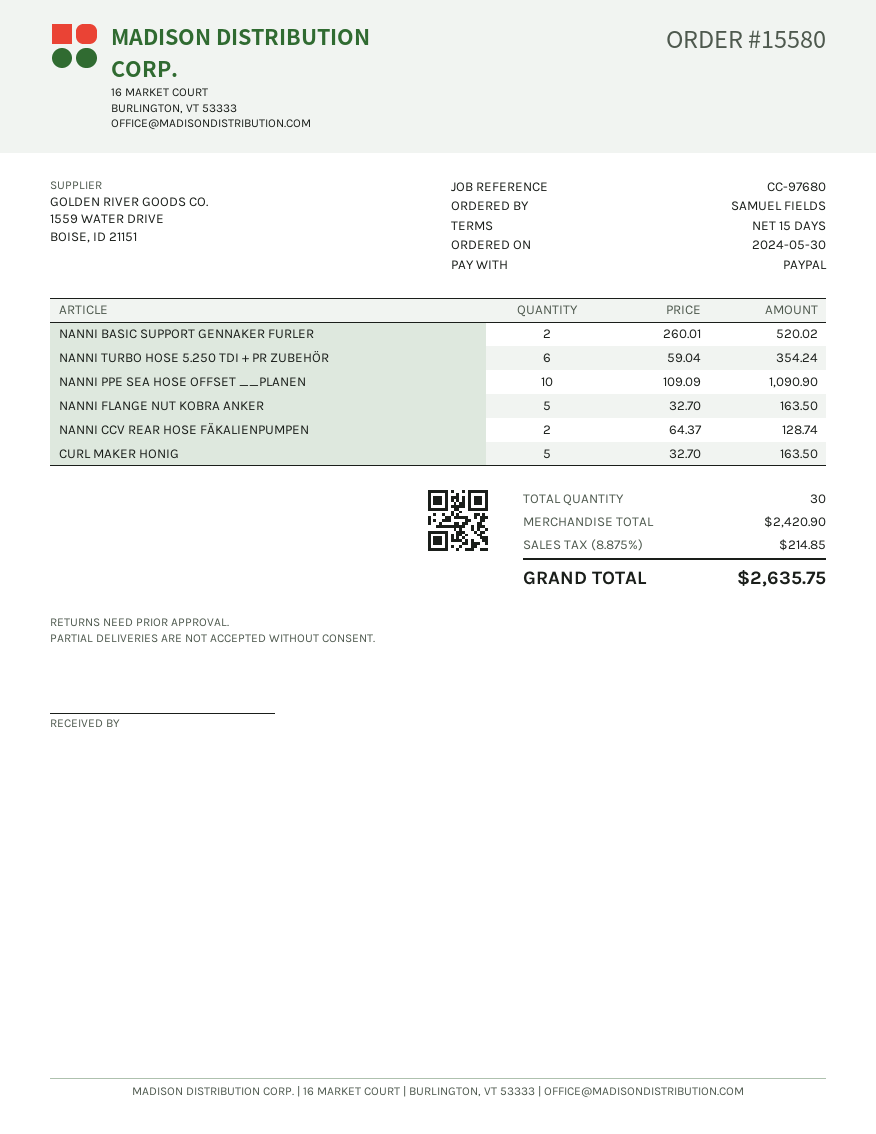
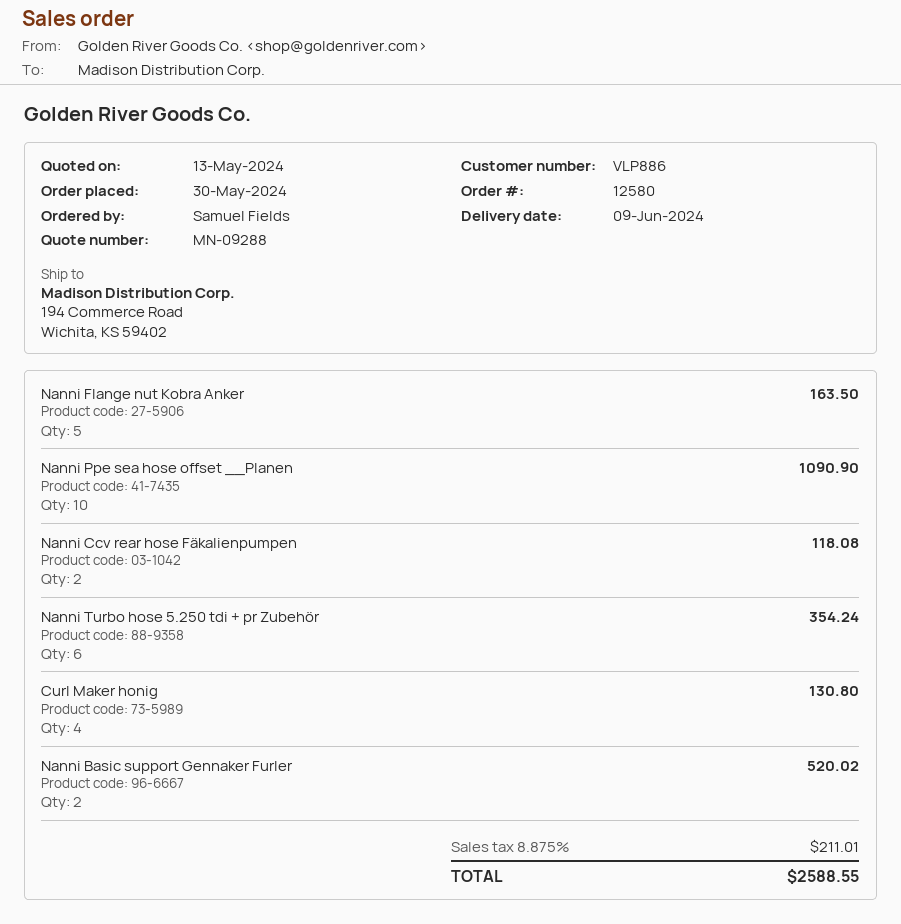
order number: 15580 -> 12580
NANNI CCV REAR HOSE FÄKALIENPUMPEN: 2 for 128.74 -> 2 for 118.08
CURL MAKER HONIG: 5 for 163.50 -> 4 for 130.80
tax: 8.875% = 214.85 -> 8.875% = 211.01
total: 2635.75 -> 2588.55

